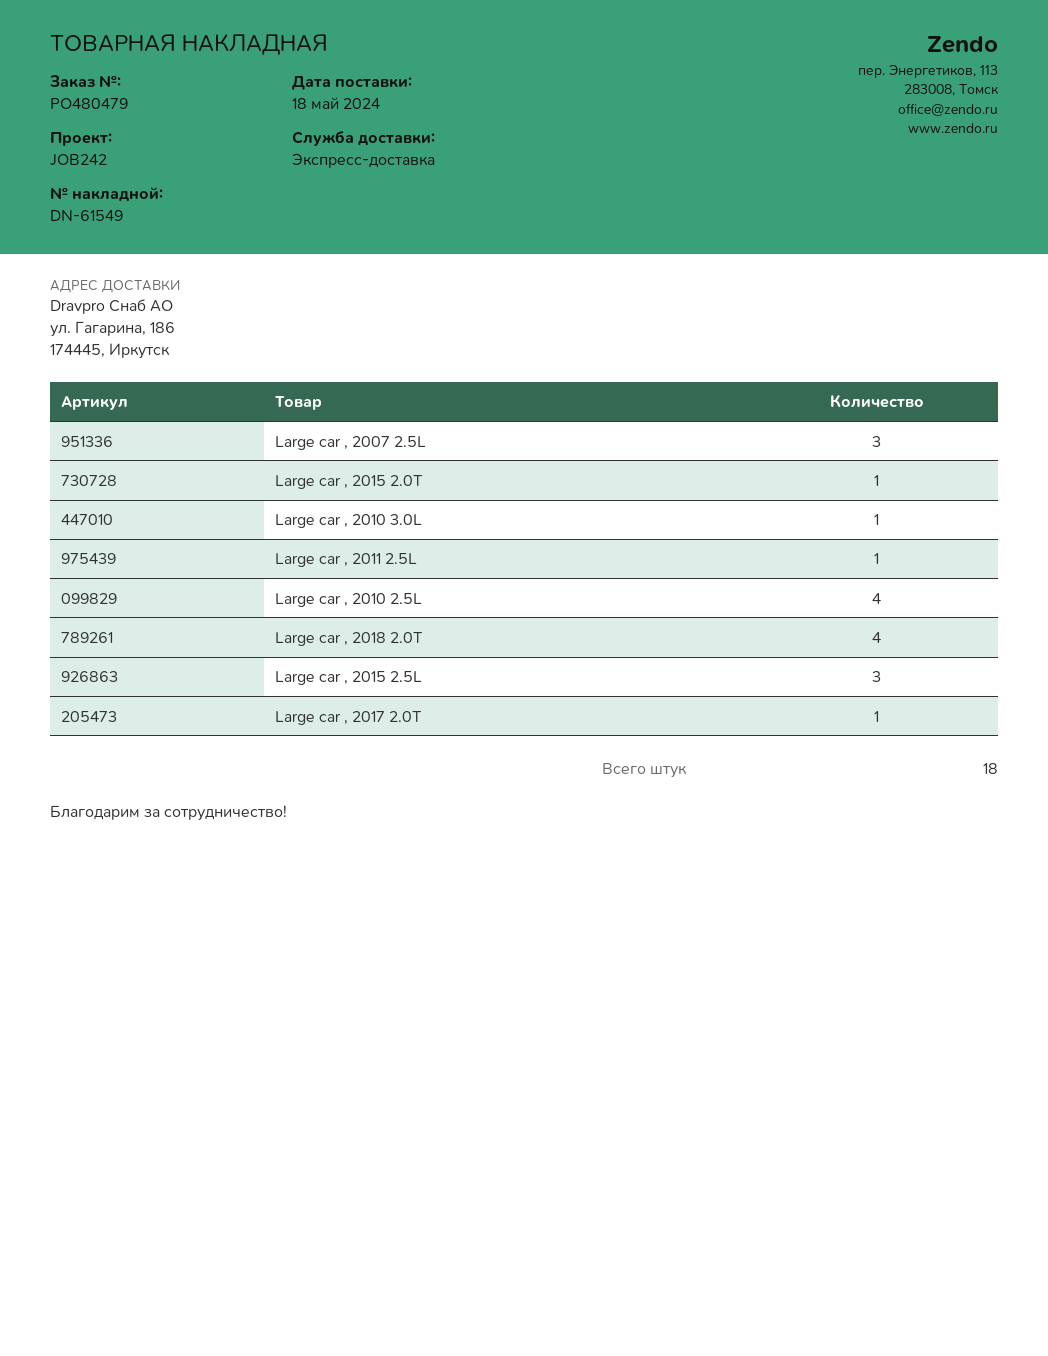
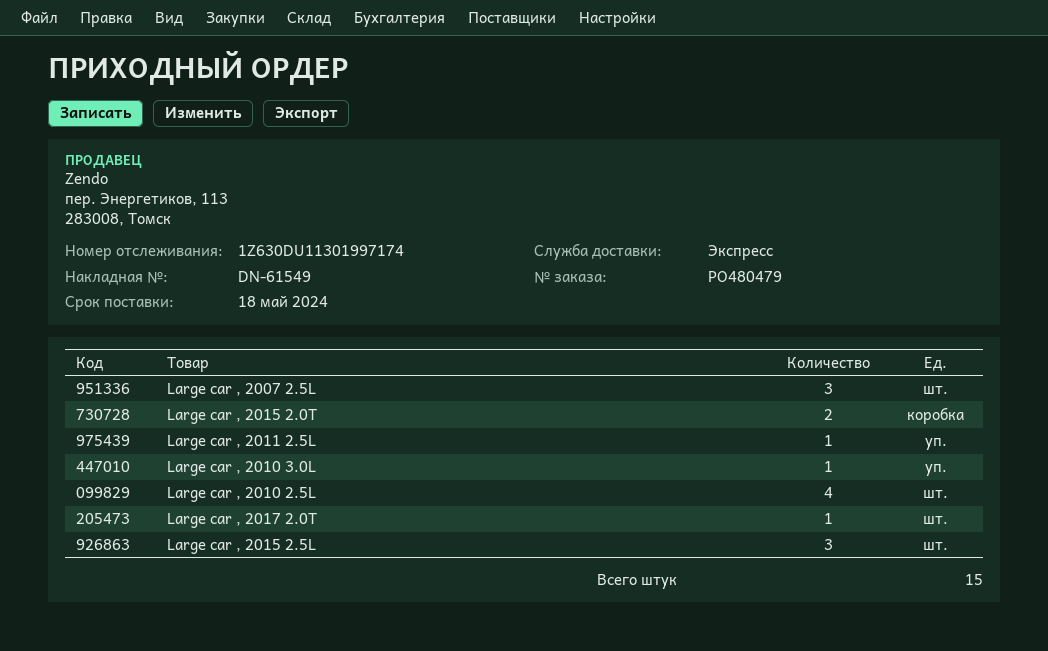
Large car , 2015 2.0T: 1 -> 2
Large car , 2018 2.0T: 4 -> none
total quantity: 18 -> 15

